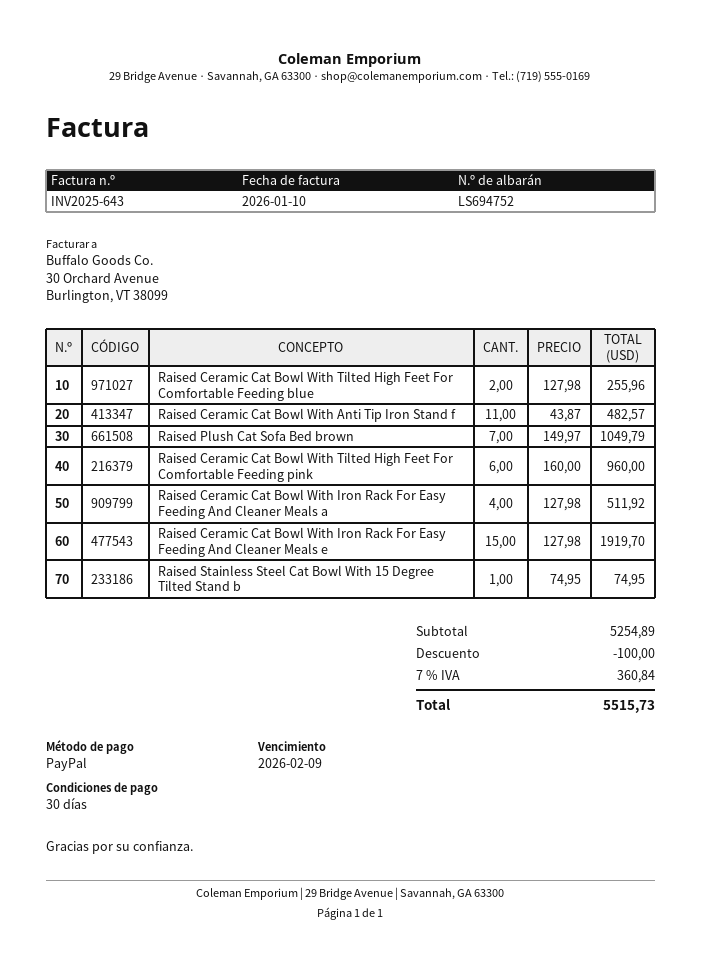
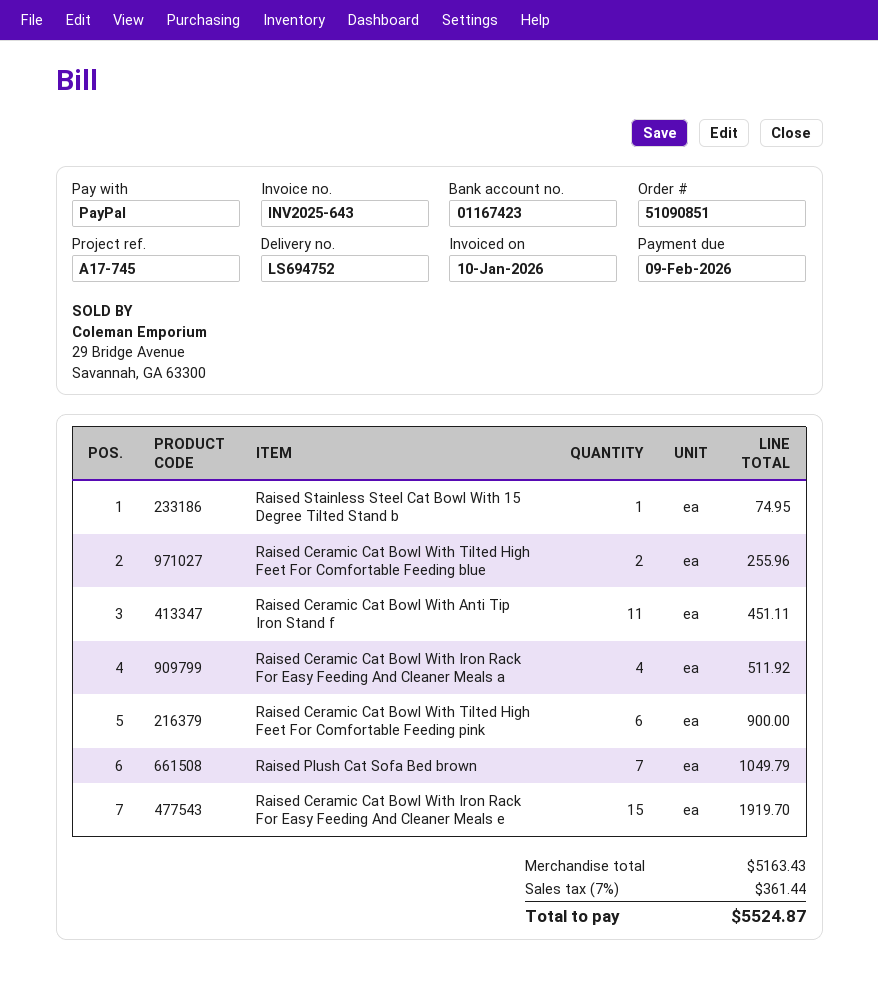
Raised Ceramic Cat Bowl With Anti Tip Iron Stand f: 11 for 482.57 -> 11 for 451.11
Raised Ceramic Cat Bowl With Tilted High Feet For Comfortable Feeding pink: 6 for 960.00 -> 6 for 900.00
subtotal: 5254.89 -> 5163.43
discount: 100.00 -> none
tax: 7% = 360.84 -> 7% = 361.44
total: 5515.73 -> 5524.87

